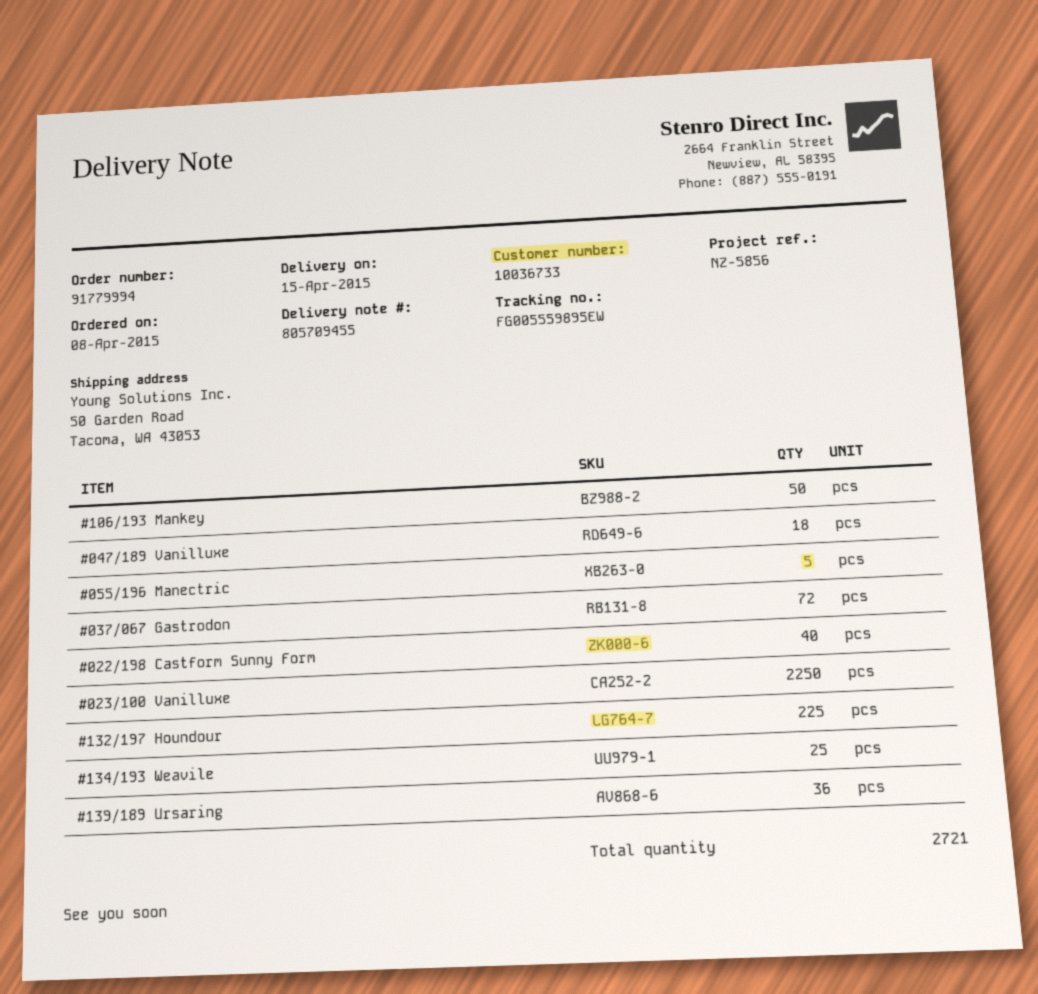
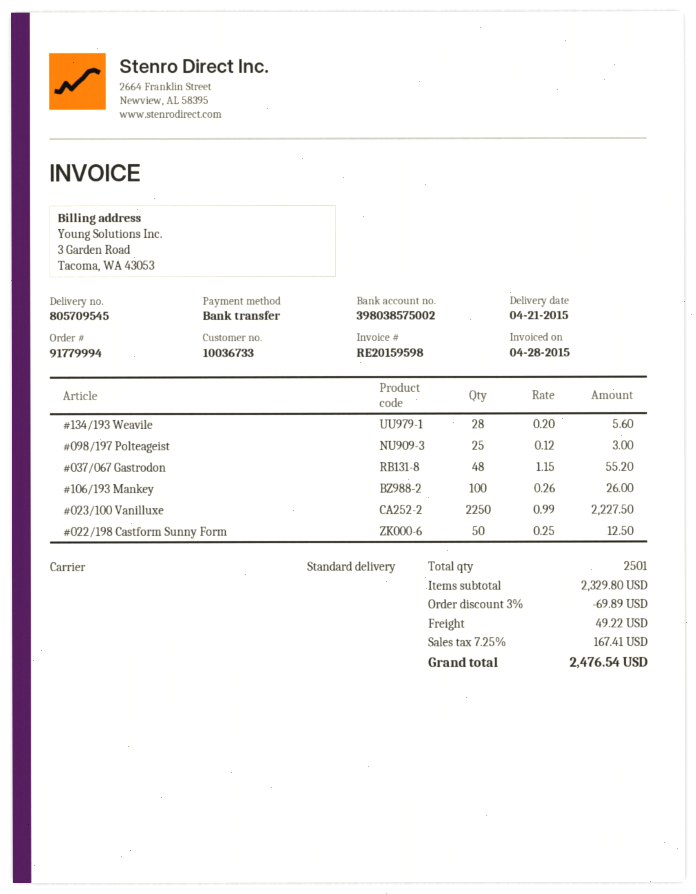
delivery note number: 805709455 -> 805709545
delivery date: 2015-04-15 -> 2015-04-21
#106/193 Mankey: 50 -> 100
#047/189 Vanilluxe: 18 -> none
#055/196 Manectric: 5 -> none
#037/067 Gastrodon: 72 -> 48
#022/198 Castform Sunny Form: 40 -> 50
#132/197 Houndour: 225 -> none
#134/193 Weavile: 25 -> 28
#139/189 Ursaring: 36 -> none
#098/197 Polteageist: none -> 25
total quantity: 2721 -> 2501

